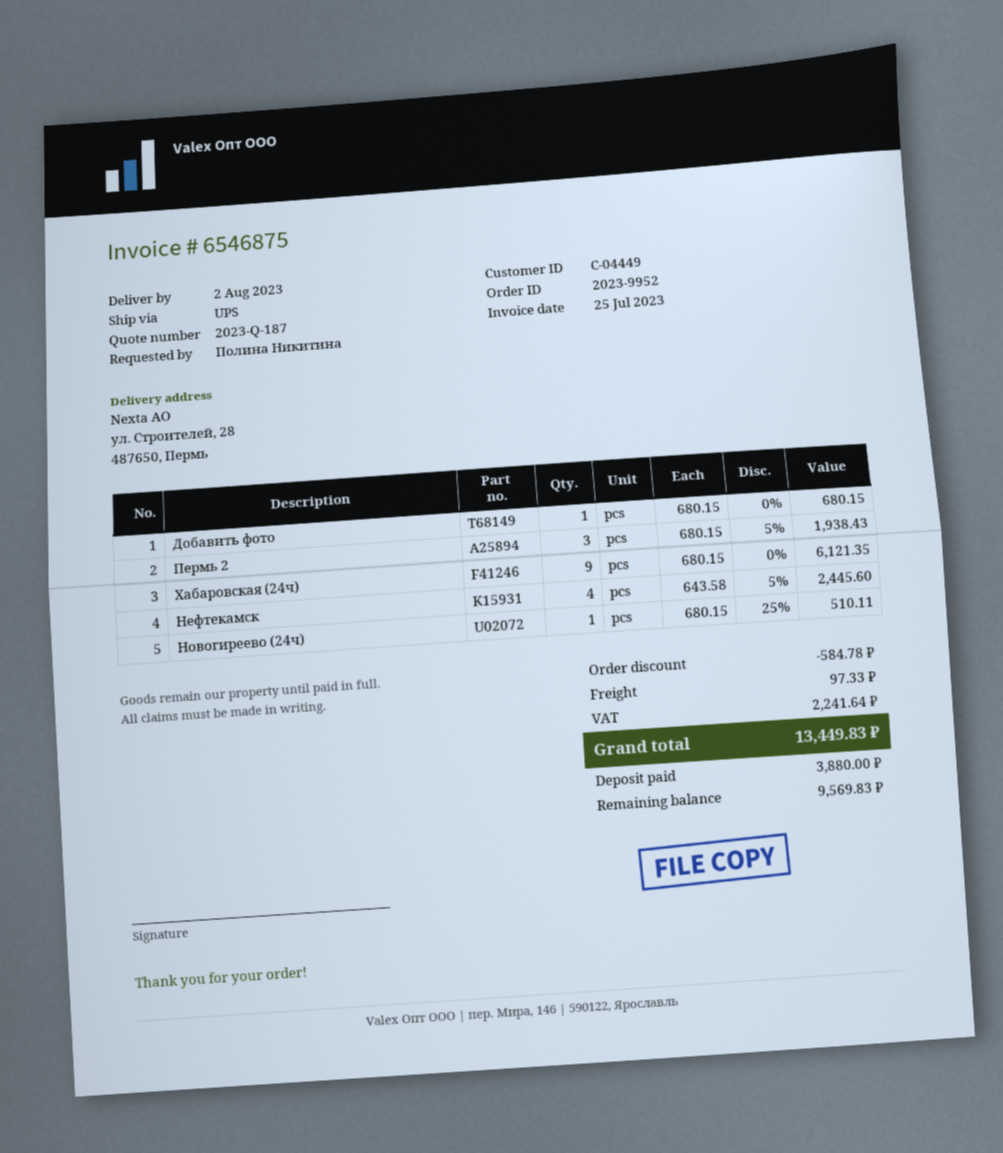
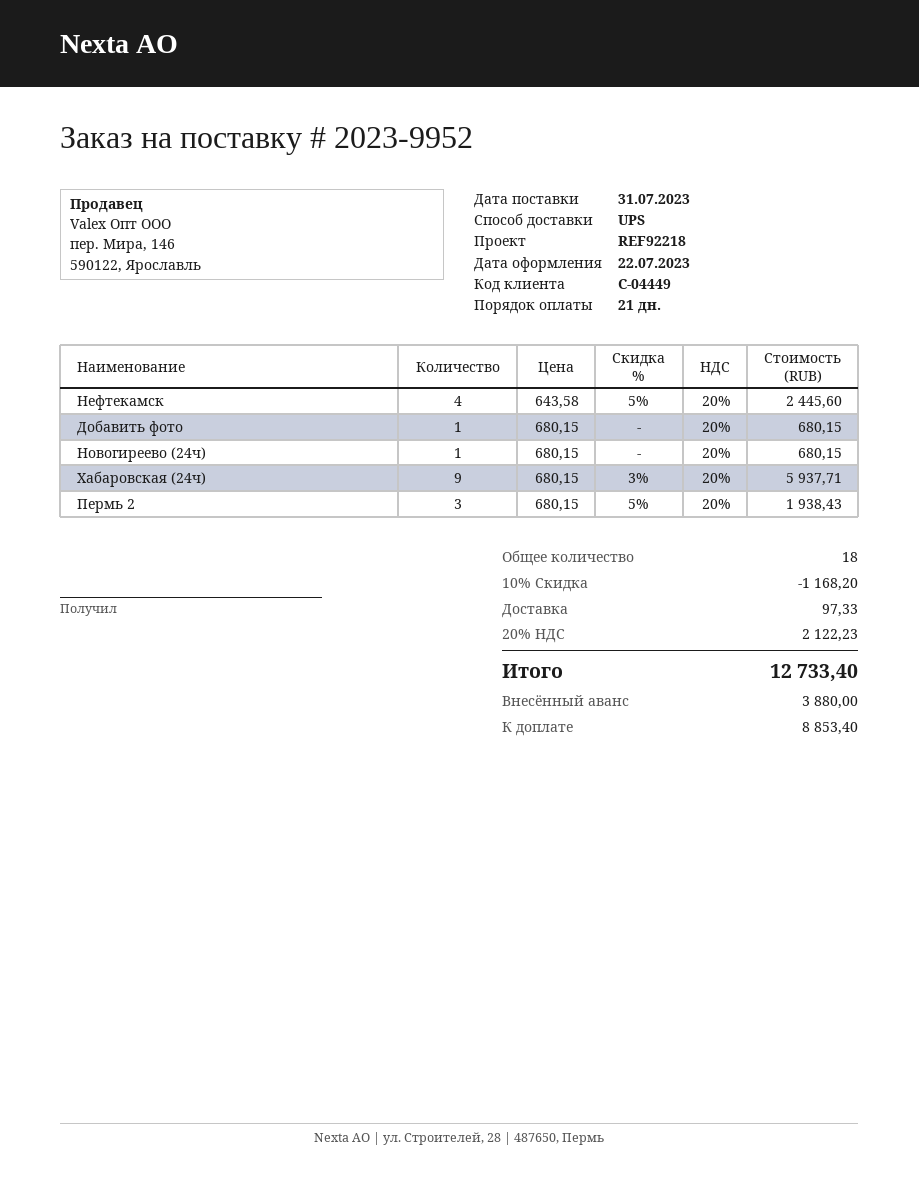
delivery date: 2023-08-02 -> 2023-07-31
Хабаровская (24ч): 9 x 680.15 = 6121.35 -> 9 x 680.15 - 3% = 5937.71
Новогиреево (24ч): 1 x 680.15 - 25% = 510.11 -> 1 x 680.15 = 680.15
discount: 584.78 -> 1168.20
tax: 2241.64 -> 2122.23
total: 13449.83 -> 12733.40
balance: 9569.83 -> 8853.40

